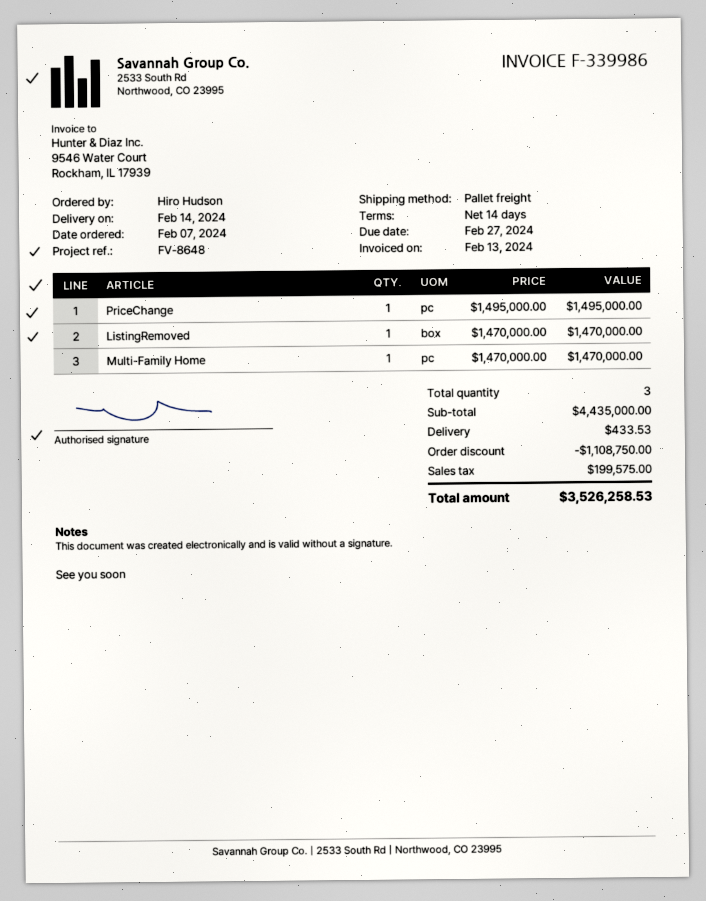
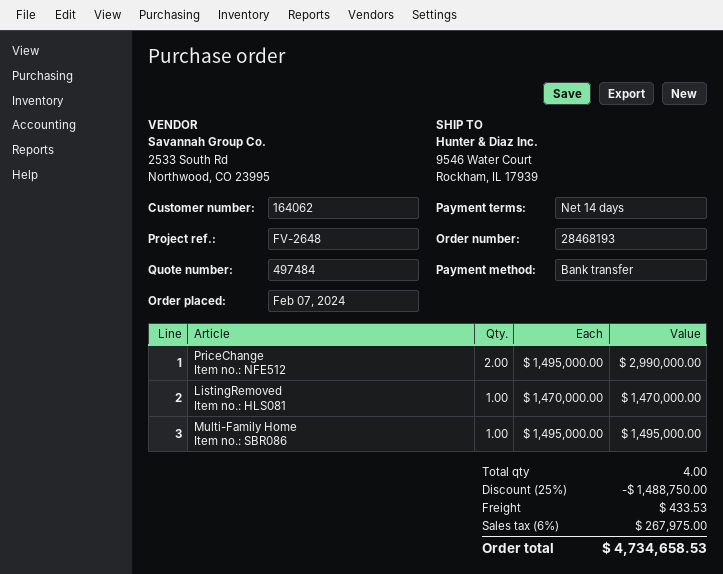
reference: FV-8648 -> FV-2648
PriceChange: 1 x 1495000.00 = 1495000.00 -> 2 x 1495000.00 = 2990000.00
Multi-Family Home: 1 x 1470000.00 = 1470000.00 -> 1 x 1495000.00 = 1495000.00
total quantity: 3 -> 4
discount: 1108750.00 -> 1488750.00
tax: 199575.00 -> 267975.00
total: 3526258.53 -> 4734658.53

